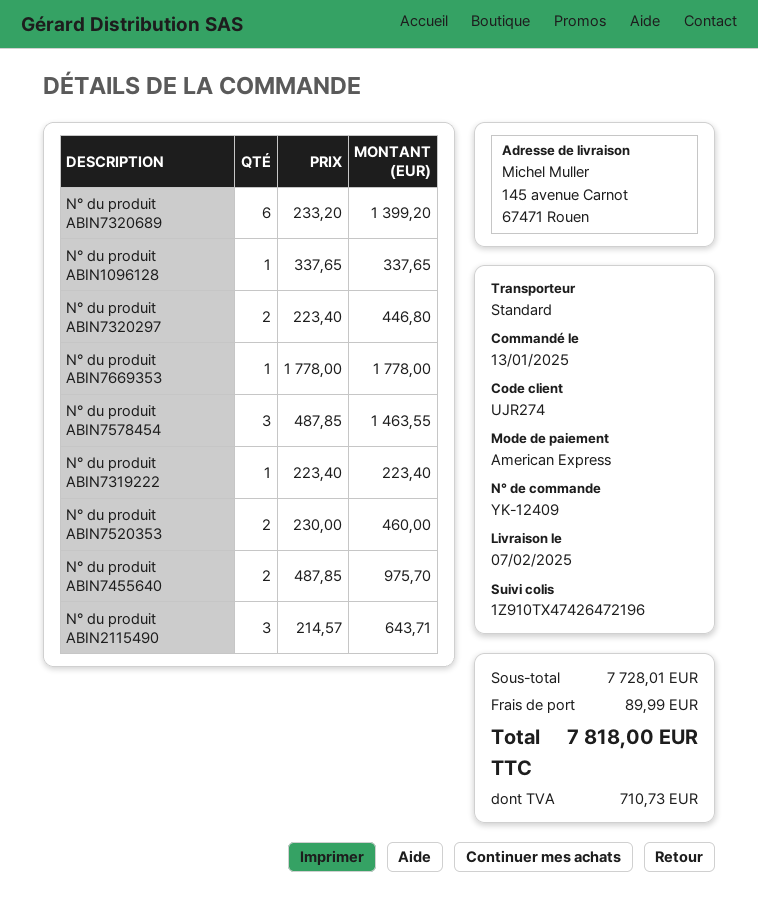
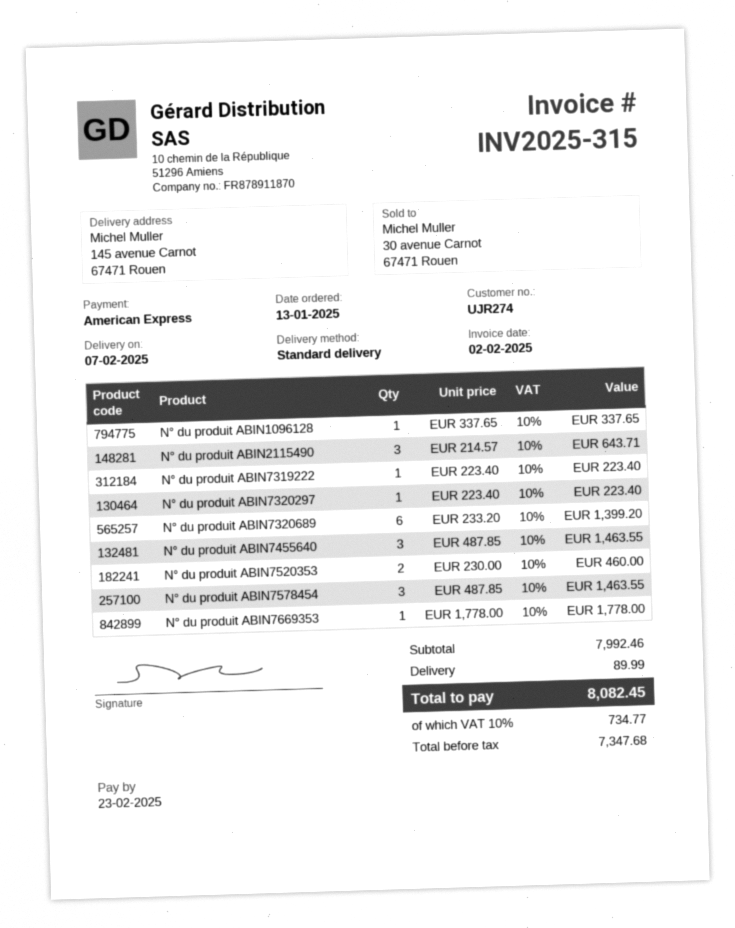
N° du produit ABIN7320297: 2 x 223.40 = 446.80 -> 1 x 223.40 = 223.40
N° du produit ABIN7455640: 2 x 487.85 = 975.70 -> 3 x 487.85 = 1463.55
subtotal: 7728.01 -> 7992.46
tax: 710.73 -> 734.77
total: 7818.00 -> 8082.45

